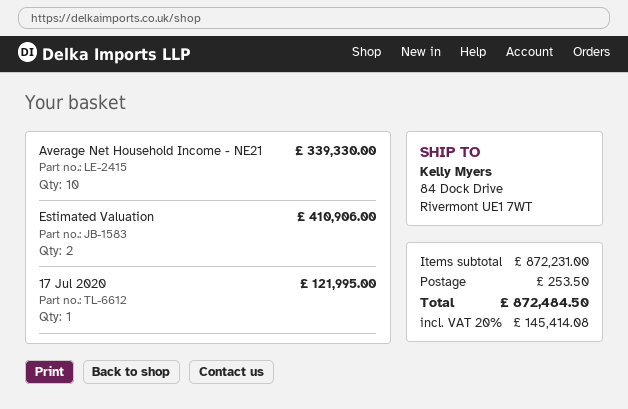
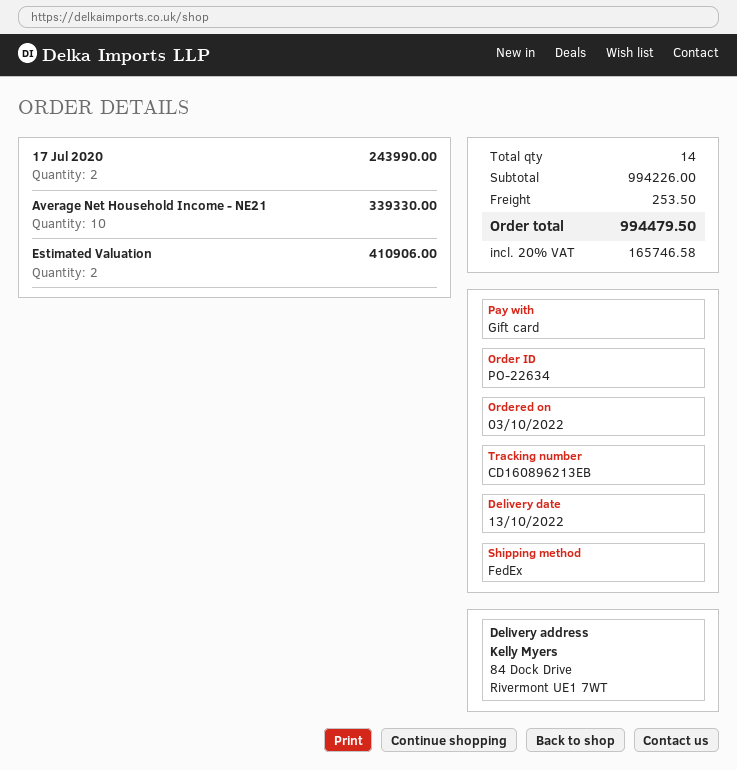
17 Jul 2020: 1 for 121995.00 -> 2 for 243990.00
subtotal: 872231.00 -> 994226.00
tax: 20% = 145414.08 -> 20% = 165746.58
total: 872484.50 -> 994479.50

